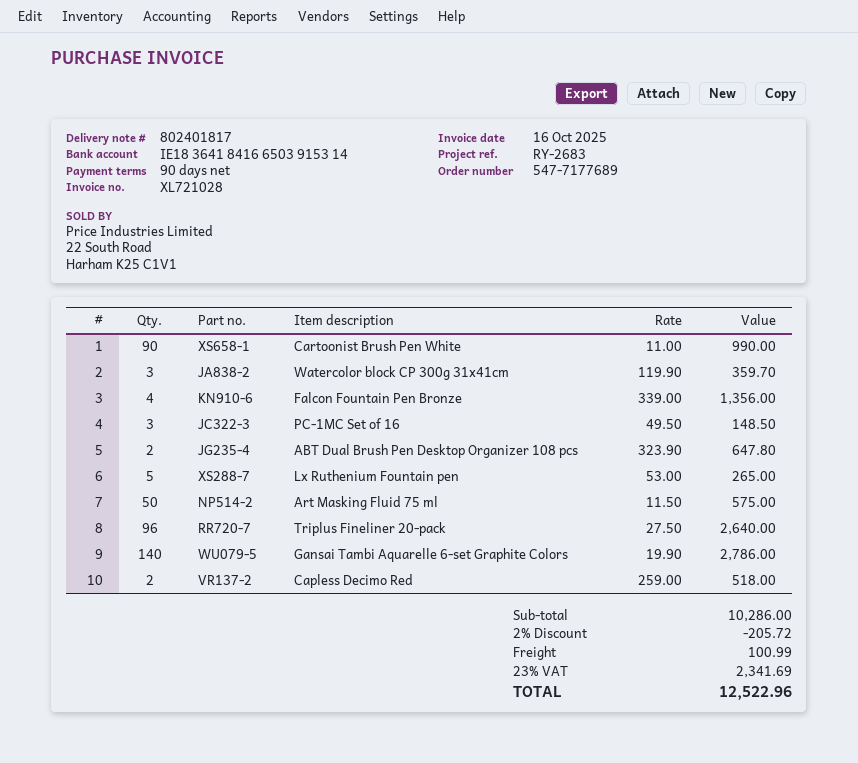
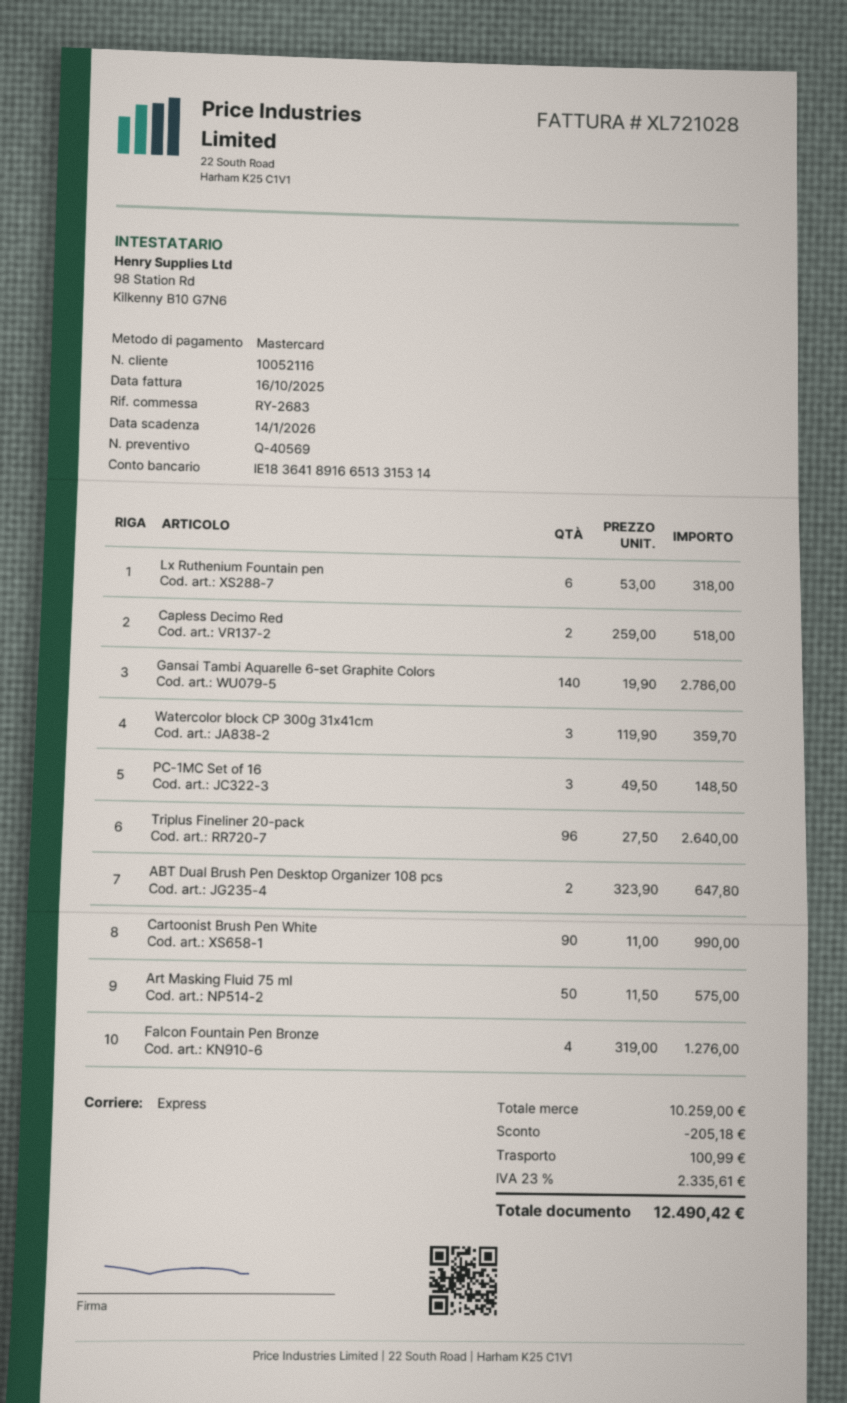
bank account: IE18364184166503915314 -> IE18364189166513315314
Falcon Fountain Pen Bronze: 4 x 339.00 = 1356.00 -> 4 x 319.00 = 1276.00
Lx Ruthenium Fountain pen: 5 x 53.00 = 265.00 -> 6 x 53.00 = 318.00
subtotal: 10286.00 -> 10259.00
discount: 205.72 -> 205.18
tax: 23% = 2341.69 -> 23% = 2335.61
total: 12522.96 -> 12490.42

